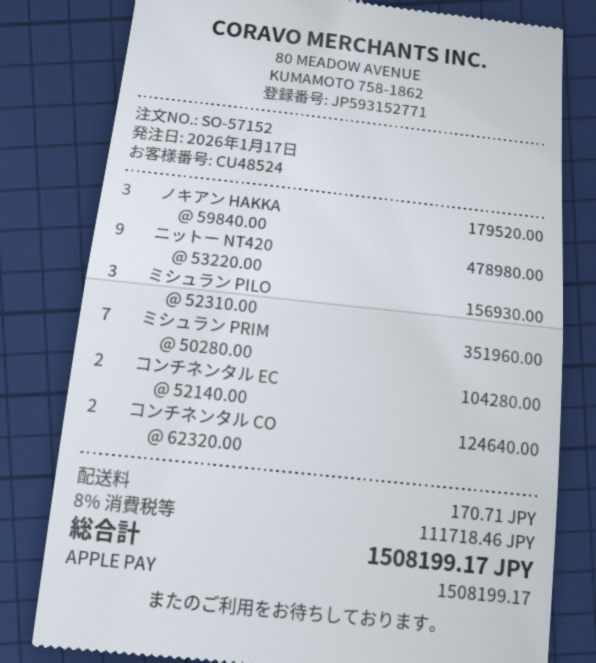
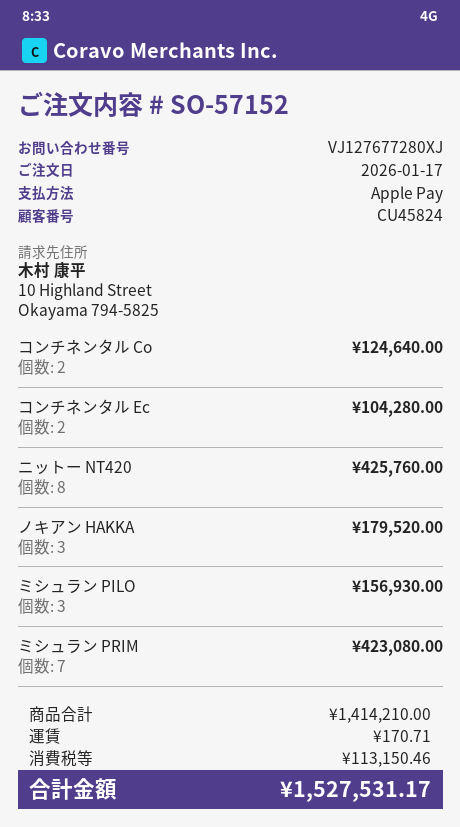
customer number: CU48524 -> CU45824
ニットー NT420: 9 for 478980.00 -> 8 for 425760.00
ミシュラン PRIM: 7 for 351960.00 -> 7 for 423080.00
tax: 111718.46 -> 113150.46
total: 1508199.17 -> 1527531.17

